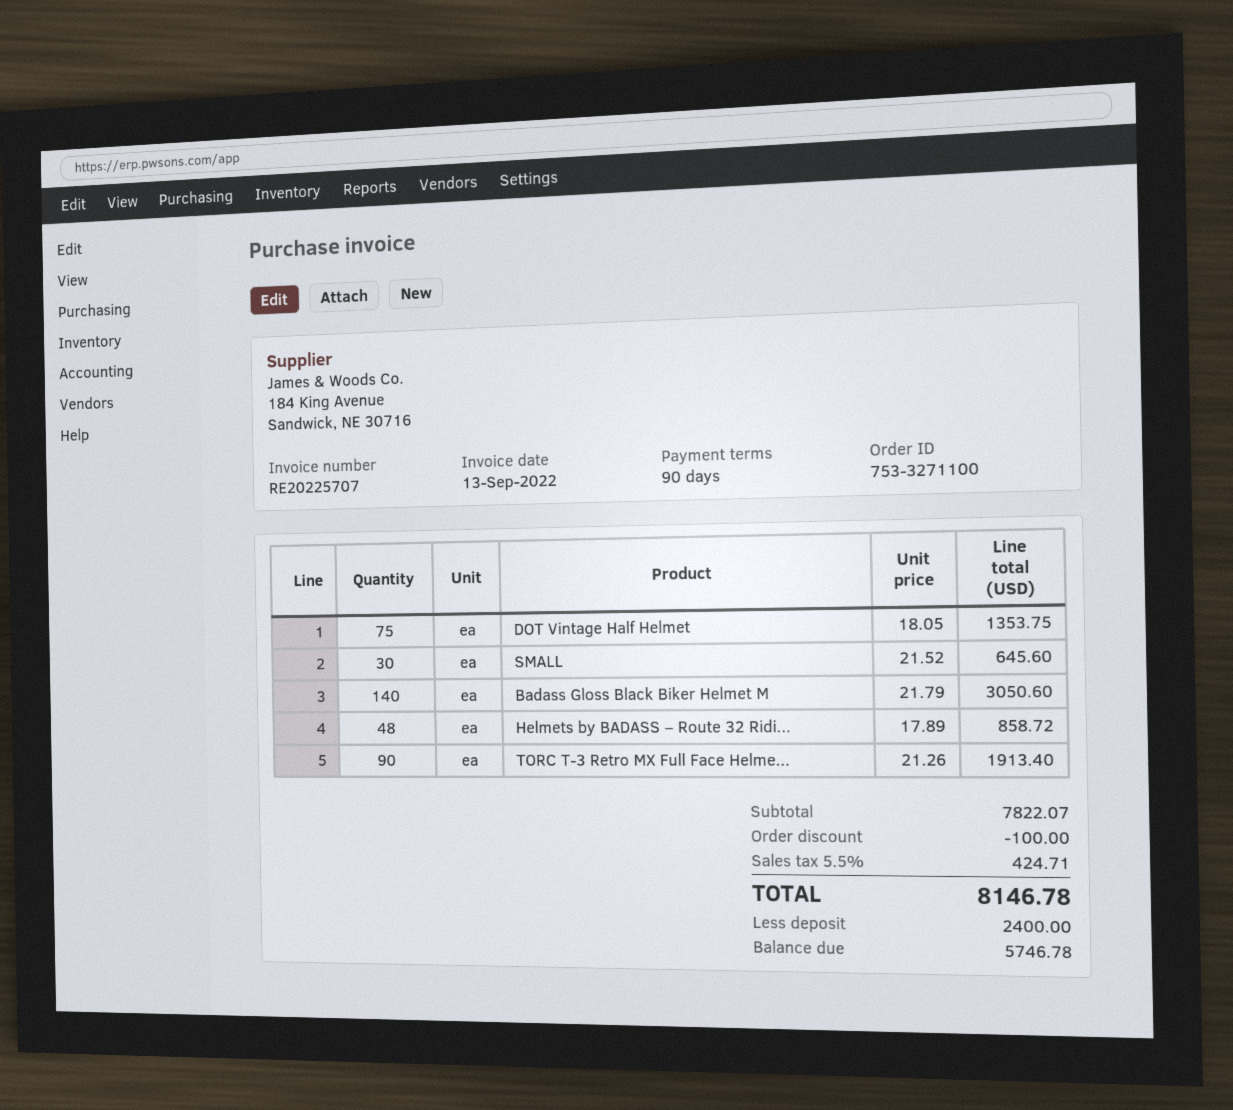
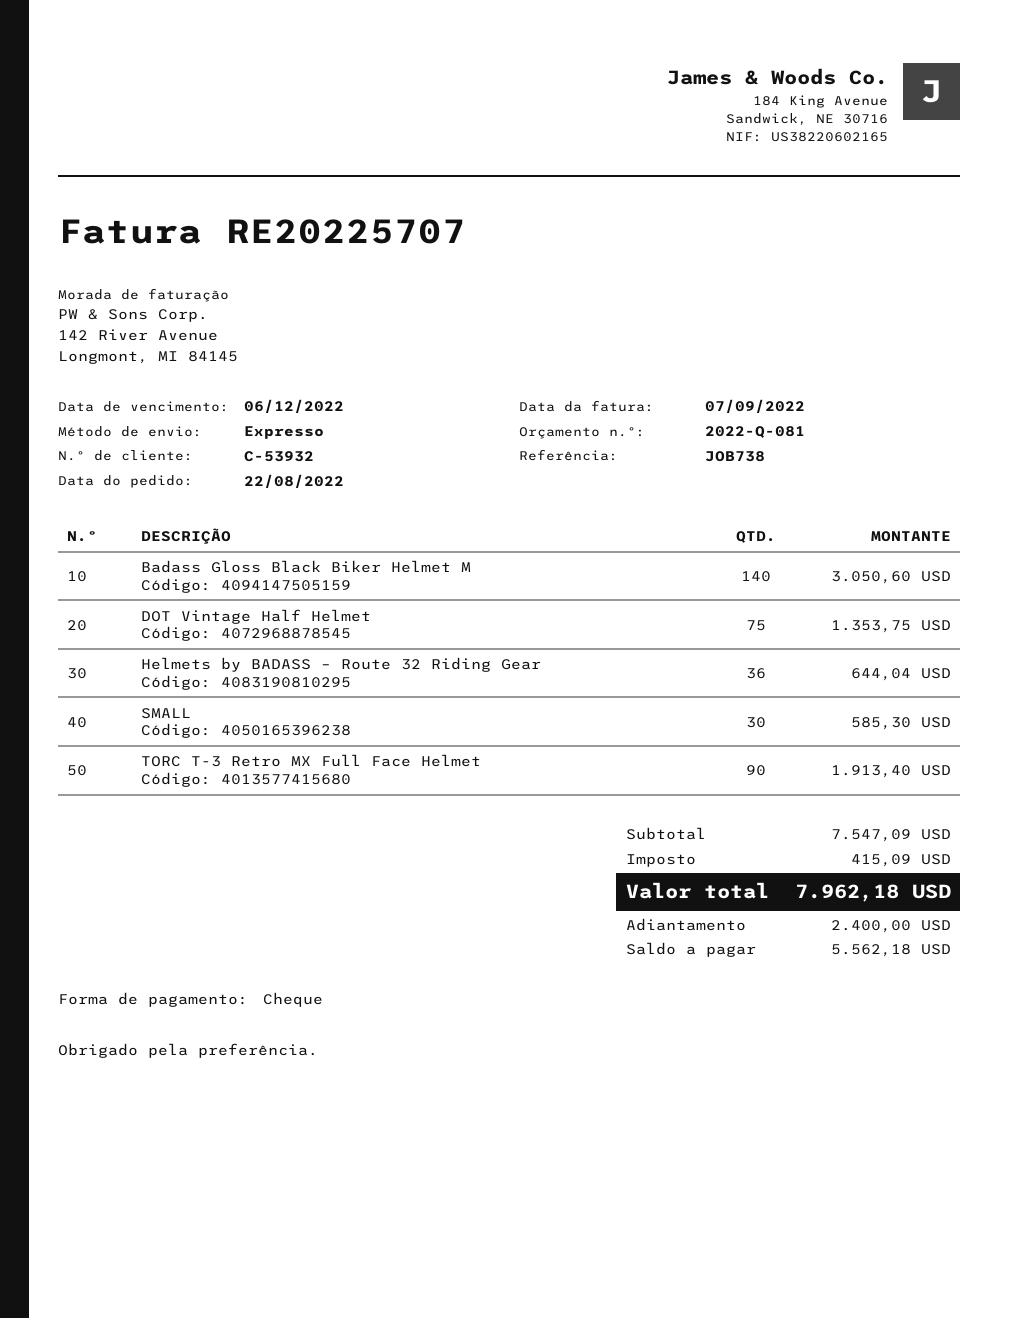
invoice date: 2022-09-13 -> 2022-09-07
SMALL: 30 for 645.60 -> 30 for 585.30
Helmets by BADASS – Route 32 Ridi...: 48 for 858.72 -> 36 for 644.04
subtotal: 7822.07 -> 7547.09
discount: 100.00 -> none
tax: 424.71 -> 415.09
total: 8146.78 -> 7962.18
balance: 5746.78 -> 5562.18

